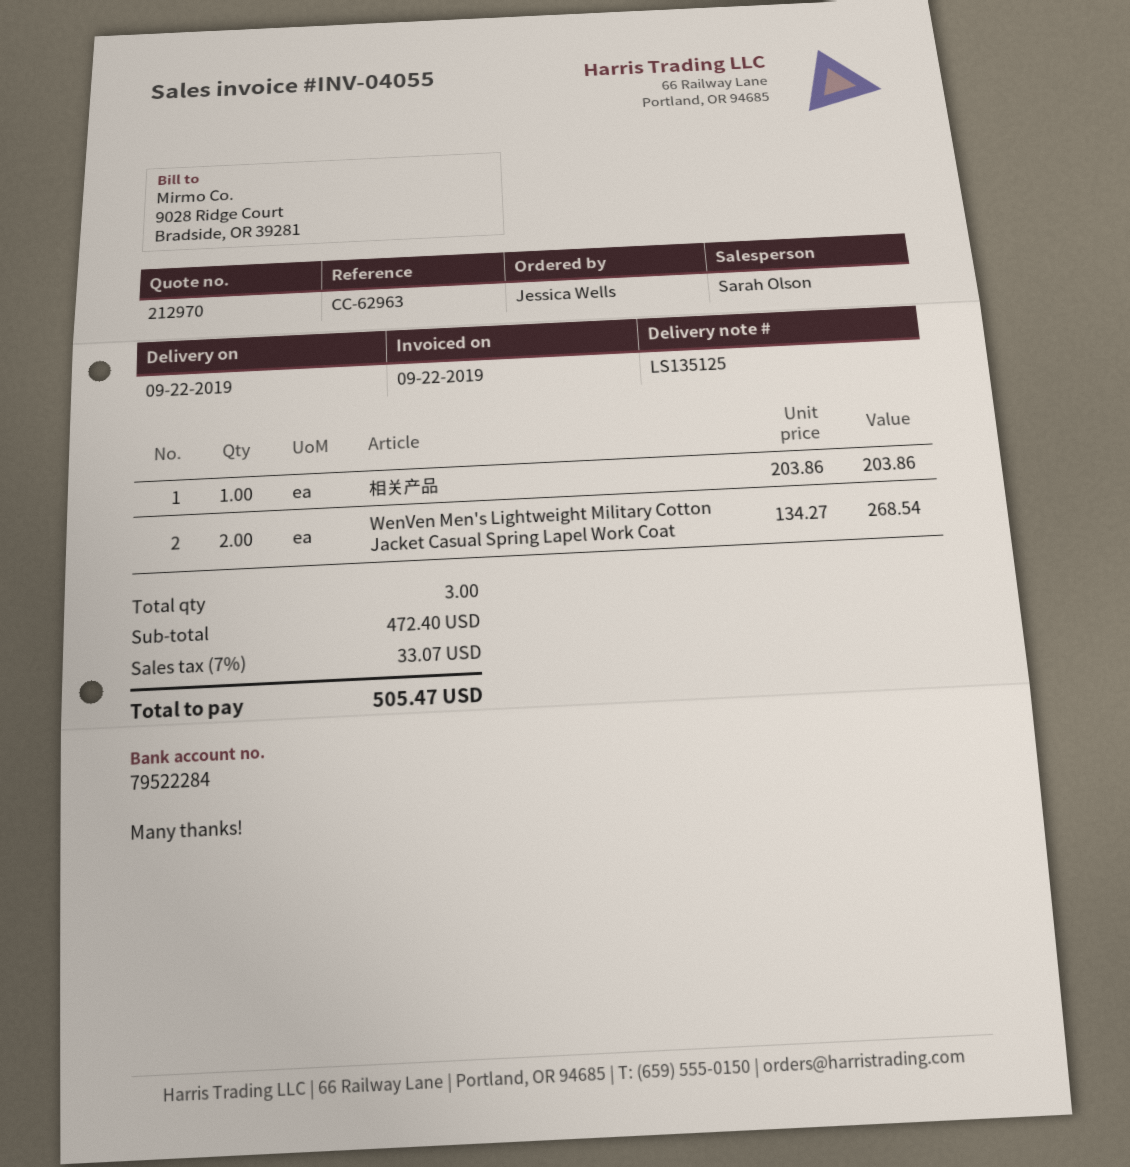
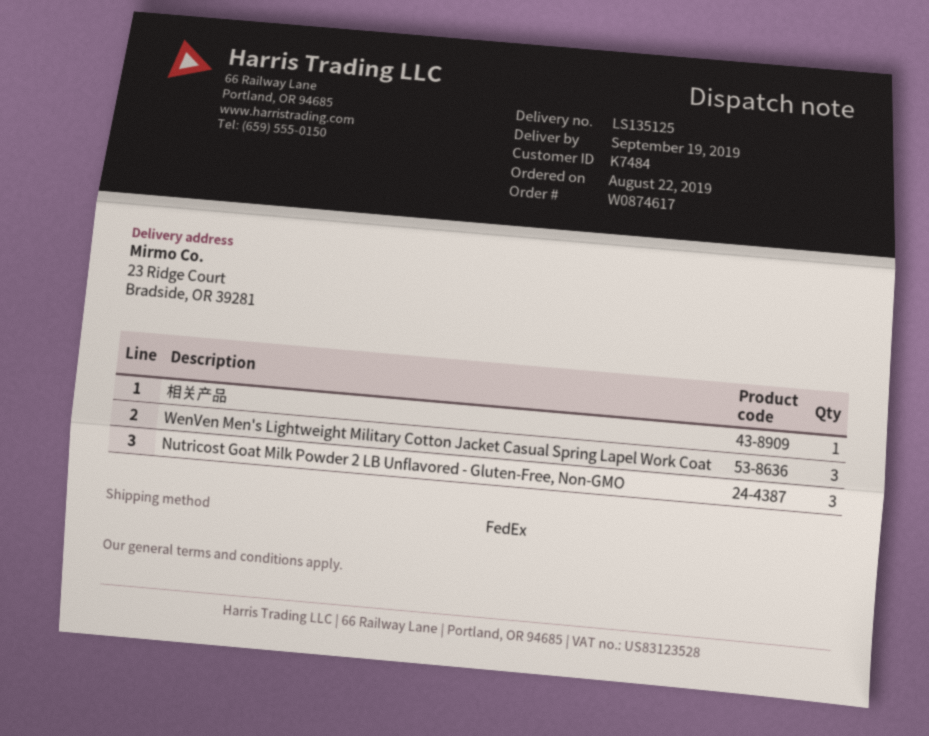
delivery date: 2019-09-22 -> 2019-09-19
WenVen Men's Lightweight Military Cotton Jacket Casual Spring Lapel Work Coat: 2 -> 3
Nutricost Goat Milk Powder 2 LB Unflavored - Gluten-Free, Non-GMO: none -> 3

